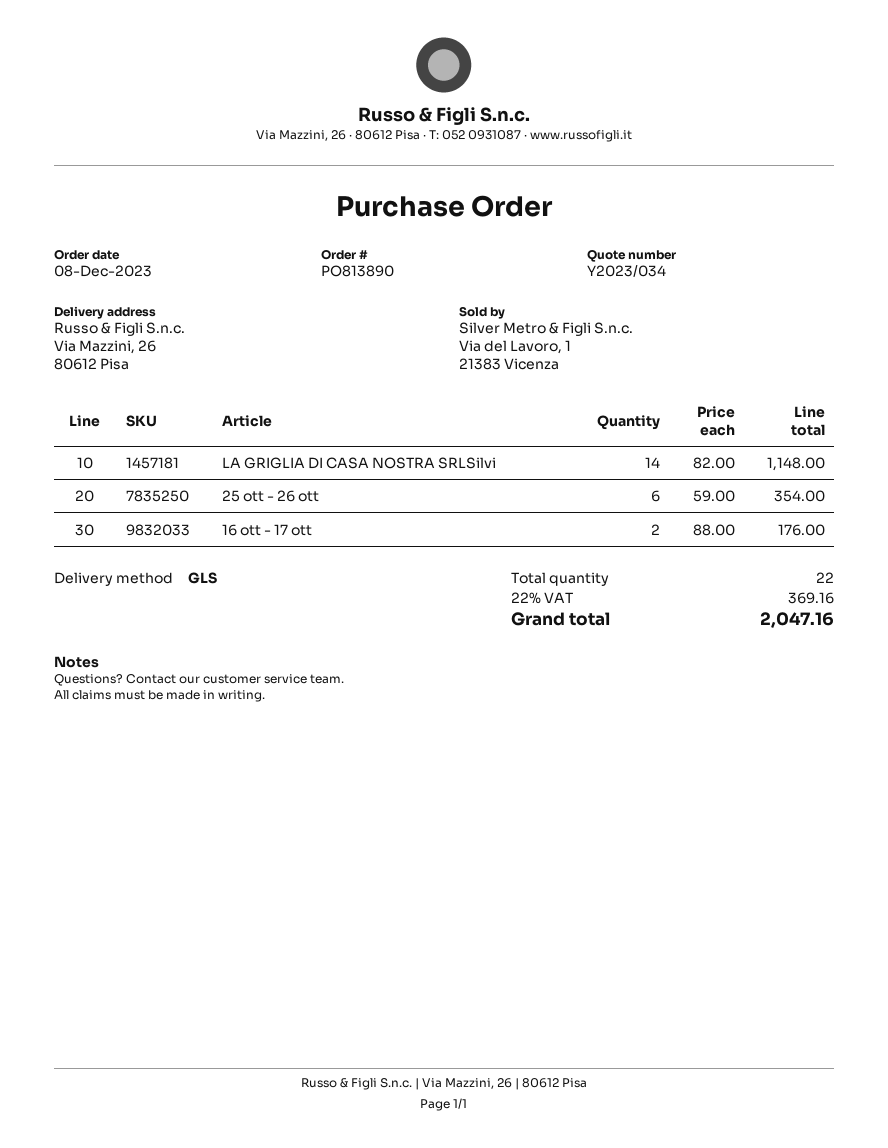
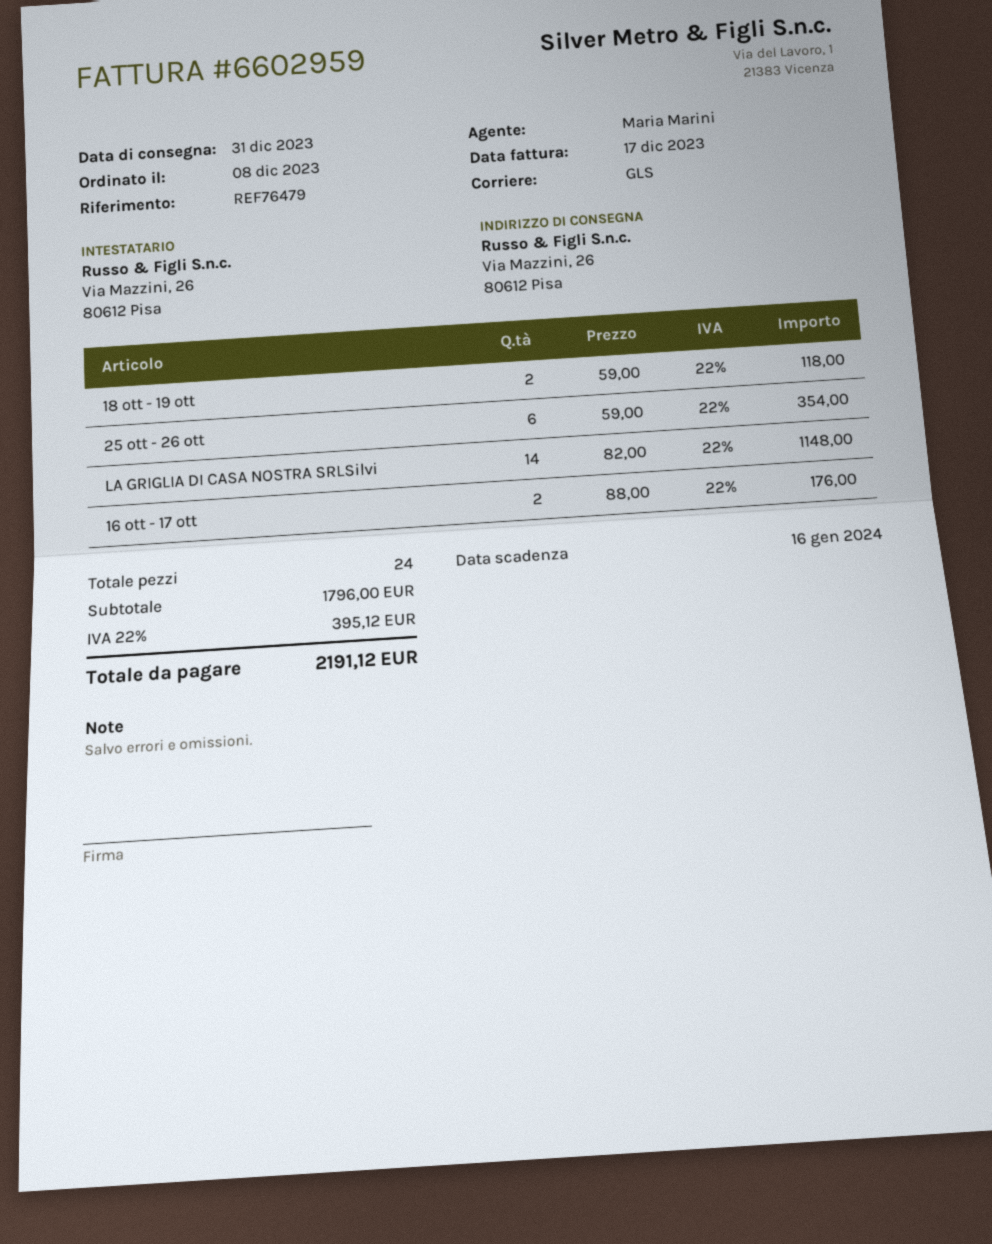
18 ott - 19 ott: none -> 2 x 59.00 = 118.00
total quantity: 22 -> 24
tax: 22% = 369.16 -> 22% = 395.12
total: 2047.16 -> 2191.12

